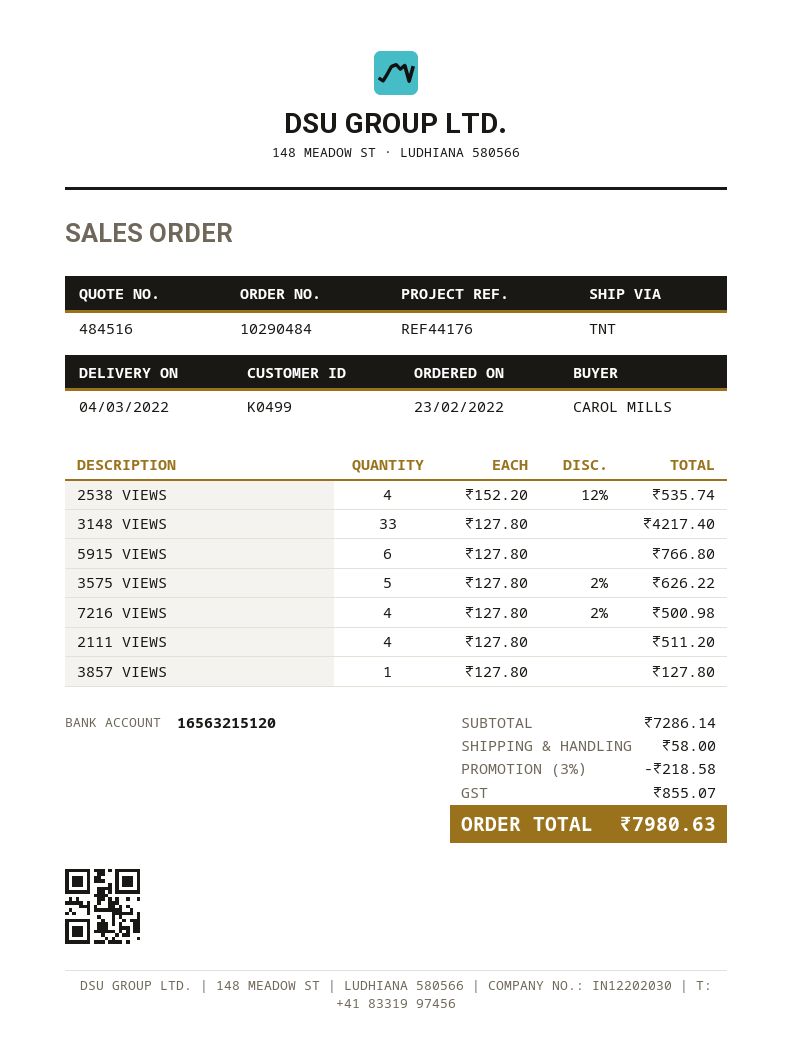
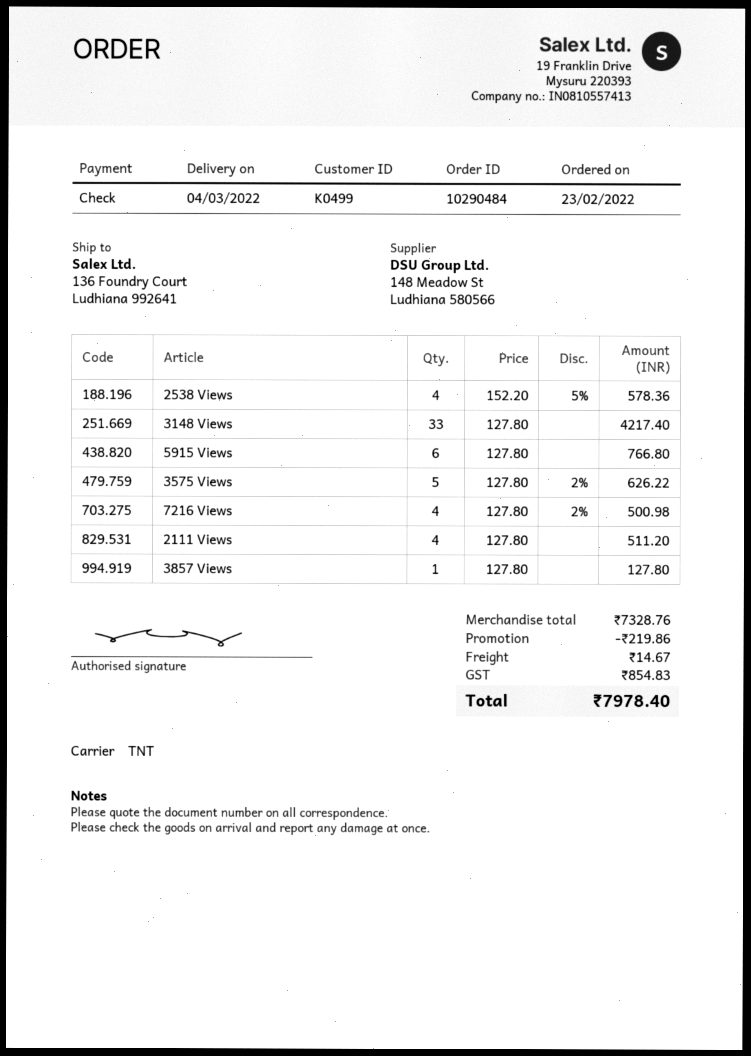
2538 VIEWS: 4 x 152.20 - 12% = 535.74 -> 4 x 152.20 - 5% = 578.36
subtotal: 7286.14 -> 7328.76
discount: 218.58 -> 219.86
shipping: 58.00 -> 14.67
tax: 855.07 -> 854.83
total: 7980.63 -> 7978.40

